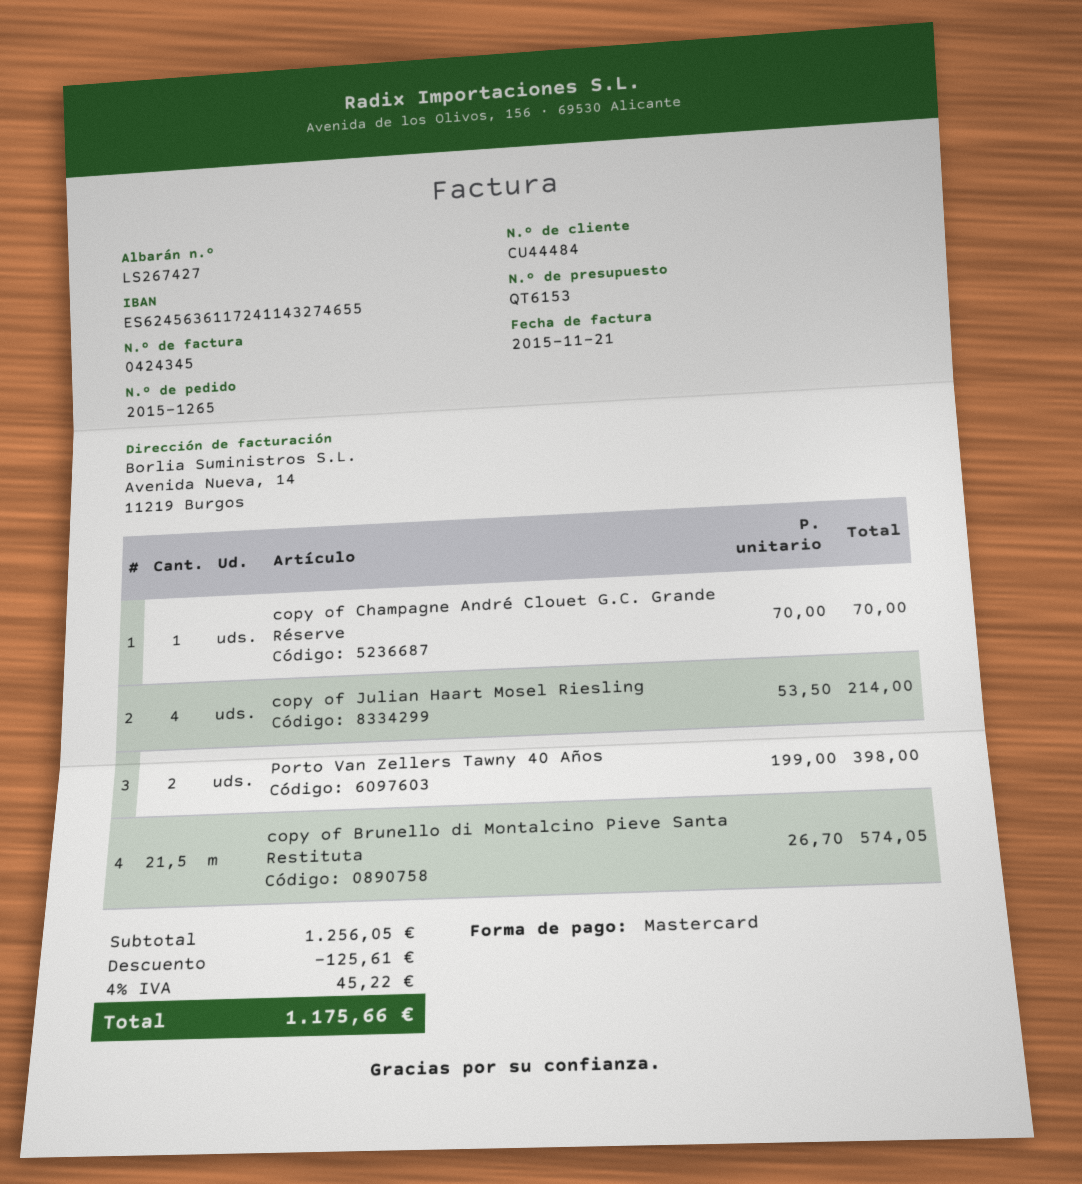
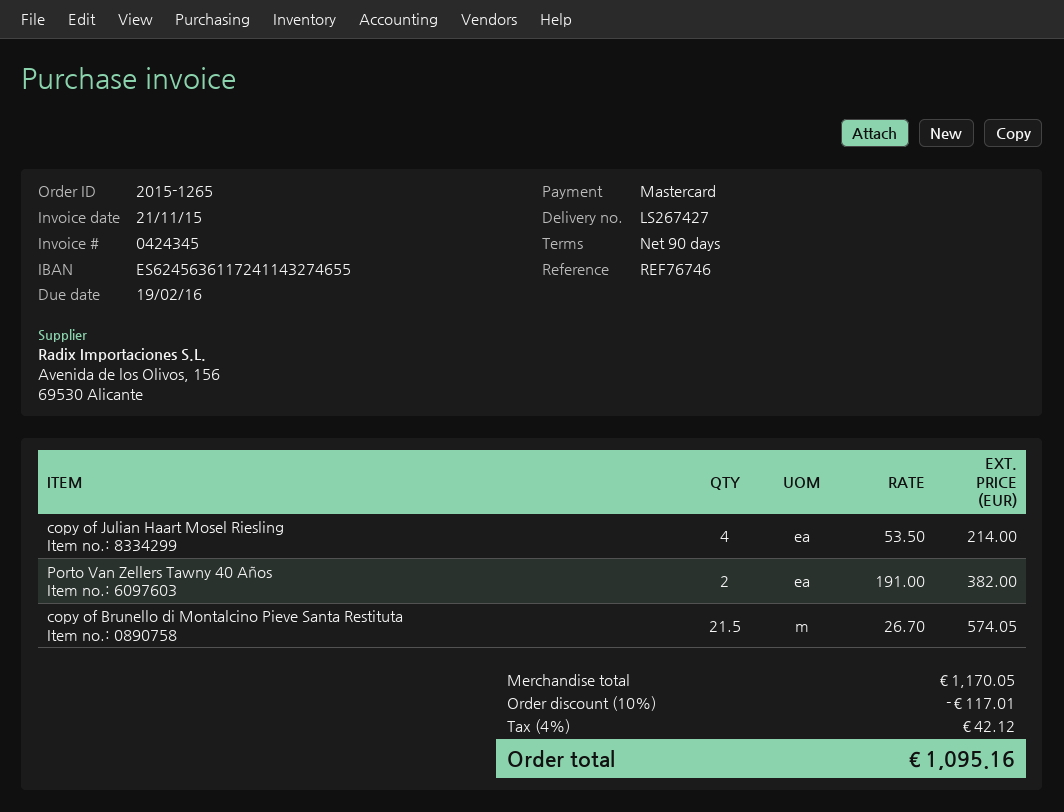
copy of Champagne André Clouet G.C. Grande Réserve: 1 x 70.00 = 70.00 -> none
Porto Van Zellers Tawny 40 Años: 2 x 199.00 = 398.00 -> 2 x 191.00 = 382.00
subtotal: 1256.05 -> 1170.05
discount: 125.61 -> 117.01
tax: 4% = 45.22 -> 4% = 42.12
total: 1175.66 -> 1095.16

